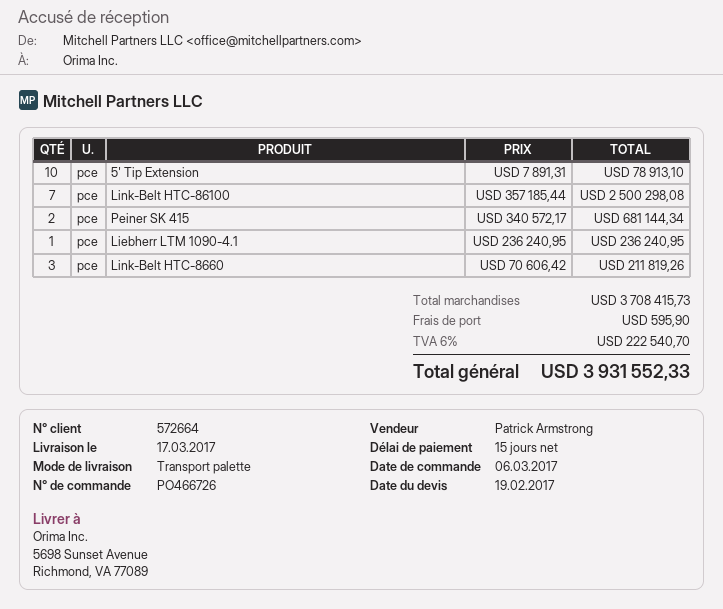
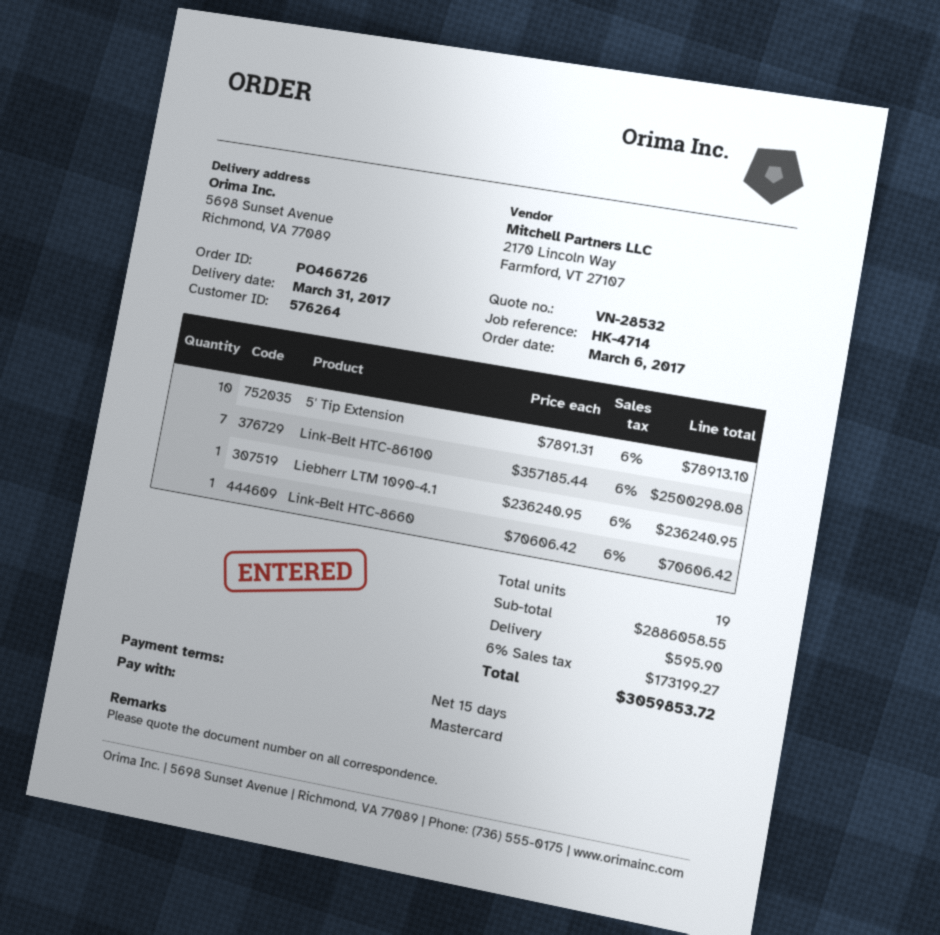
delivery date: 2017-03-17 -> 2017-03-31
customer number: 572664 -> 576264
Peiner SK 415: 2 x 340572.17 = 681144.34 -> none
Link-Belt HTC-8660: 3 x 70606.42 = 211819.26 -> 1 x 70606.42 = 70606.42
subtotal: 3708415.73 -> 2886058.55
tax: 6% = 222540.70 -> 6% = 173199.27
total: 3931552.33 -> 3059853.72

